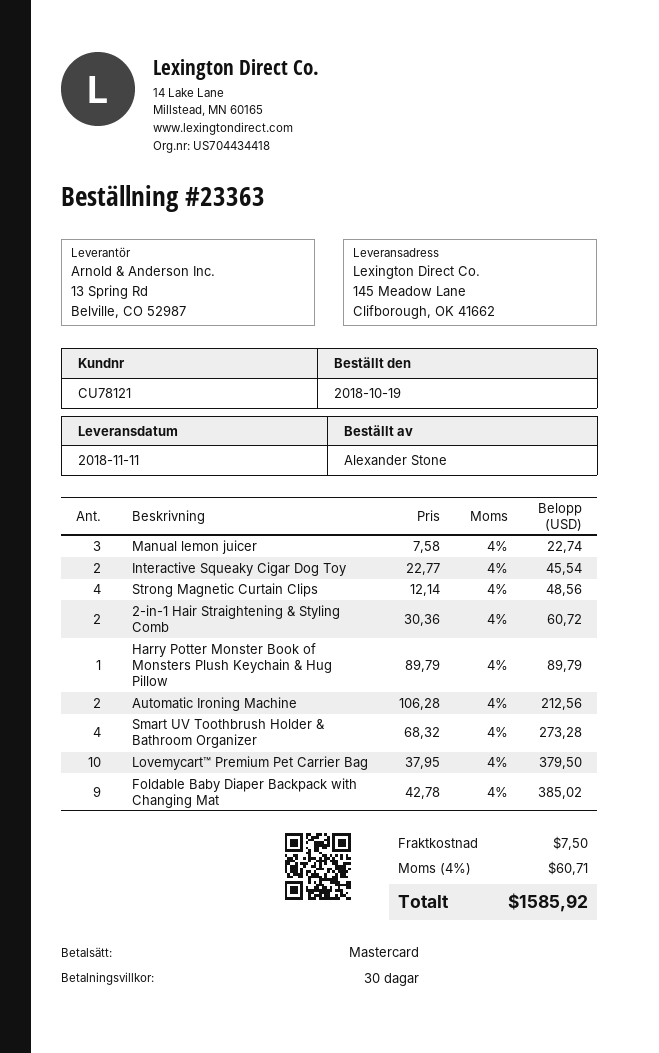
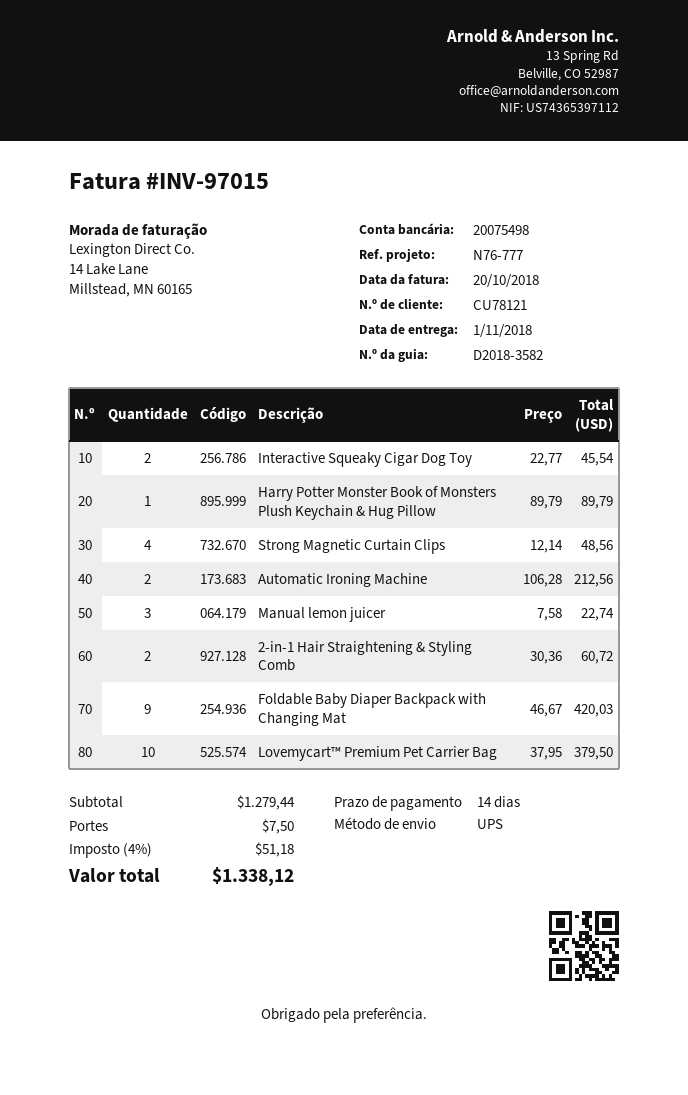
delivery date: 2018-11-11 -> 2018-11-01
payment terms: 30 days -> 14 days
Smart UV Toothbrush Holder & Bathroom Organizer: 4 x 68.32 = 273.28 -> none
Foldable Baby Diaper Backpack with Changing Mat: 9 x 42.78 = 385.02 -> 9 x 46.67 = 420.03
tax: 4% = 60.71 -> 4% = 51.18
total: 1585.92 -> 1338.12

